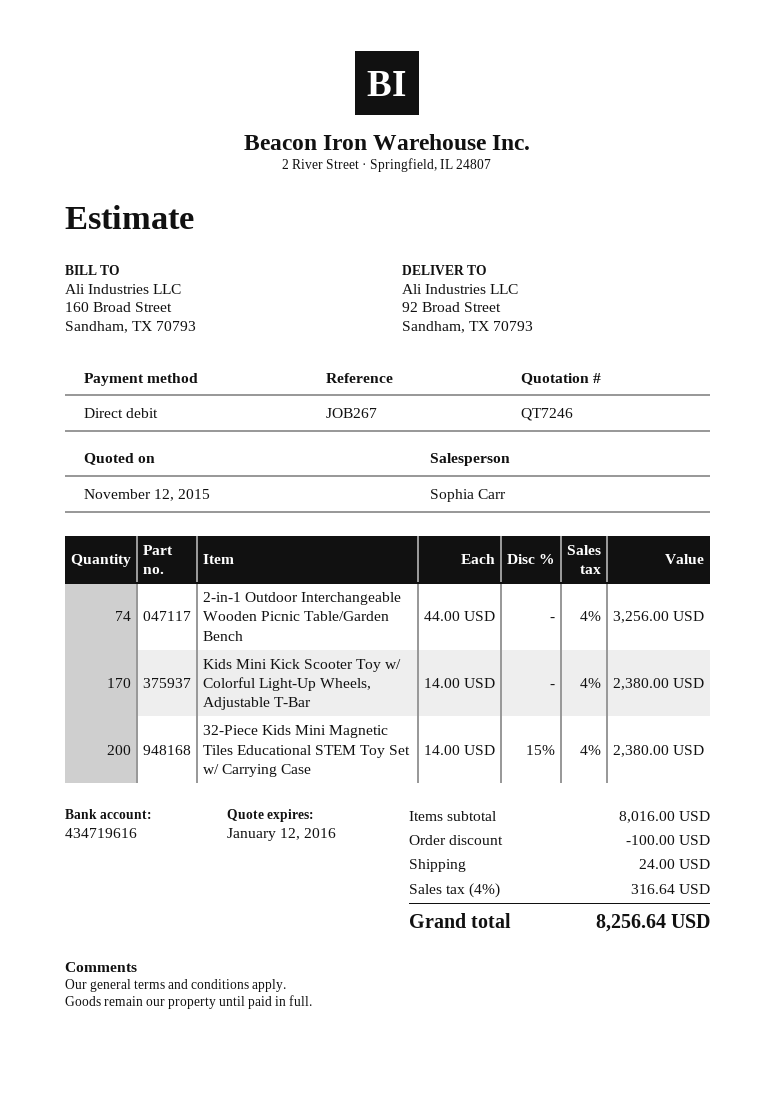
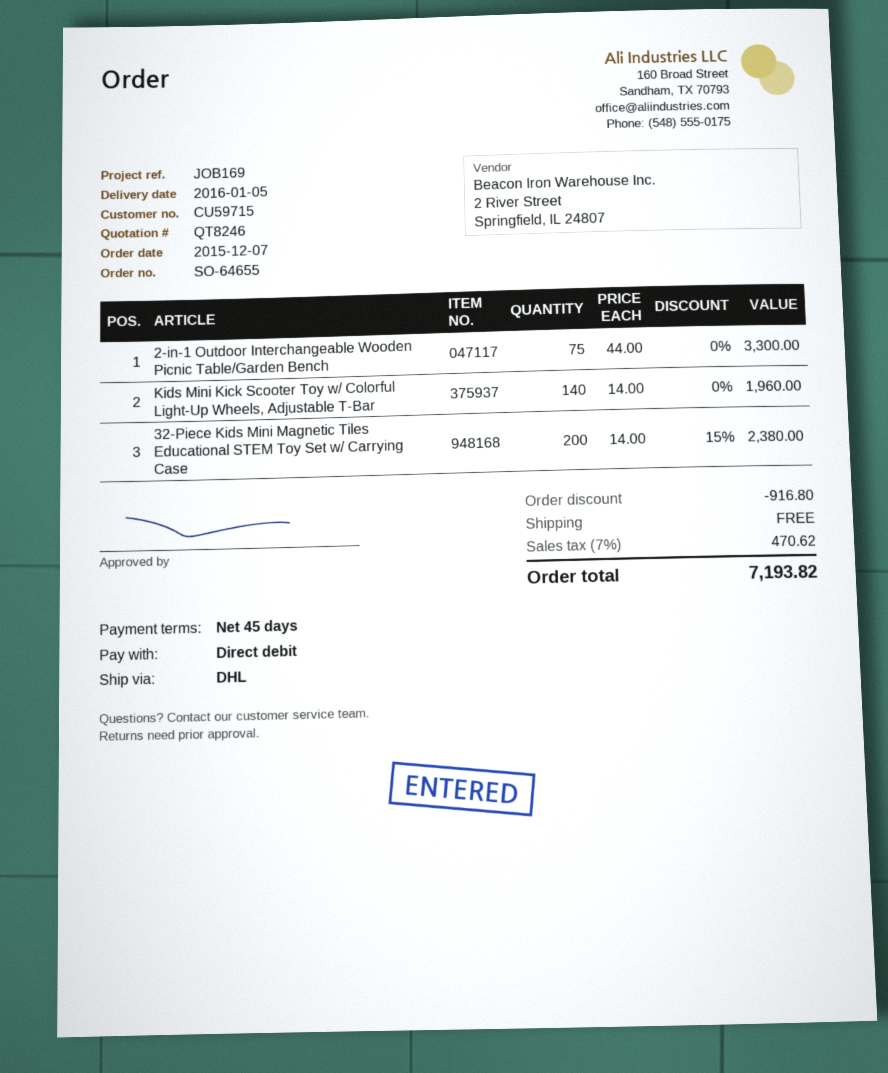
quote number: QT7246 -> QT8246
reference: JOB267 -> JOB169
2-in-1 Outdoor Interchangeable Wooden Picnic Table/Garden Bench: 74 x 44.00 = 3256.00 -> 75 x 44.00 = 3300.00
Kids Mini Kick Scooter Toy w/ Colorful Light-Up Wheels, Adjustable T-Bar: 170 x 14.00 = 2380.00 -> 140 x 14.00 = 1960.00
discount: 100.00 -> 916.80
shipping: 24.00 -> 0.00
tax: 4% = 316.64 -> 7% = 470.62
total: 8256.64 -> 7193.82

